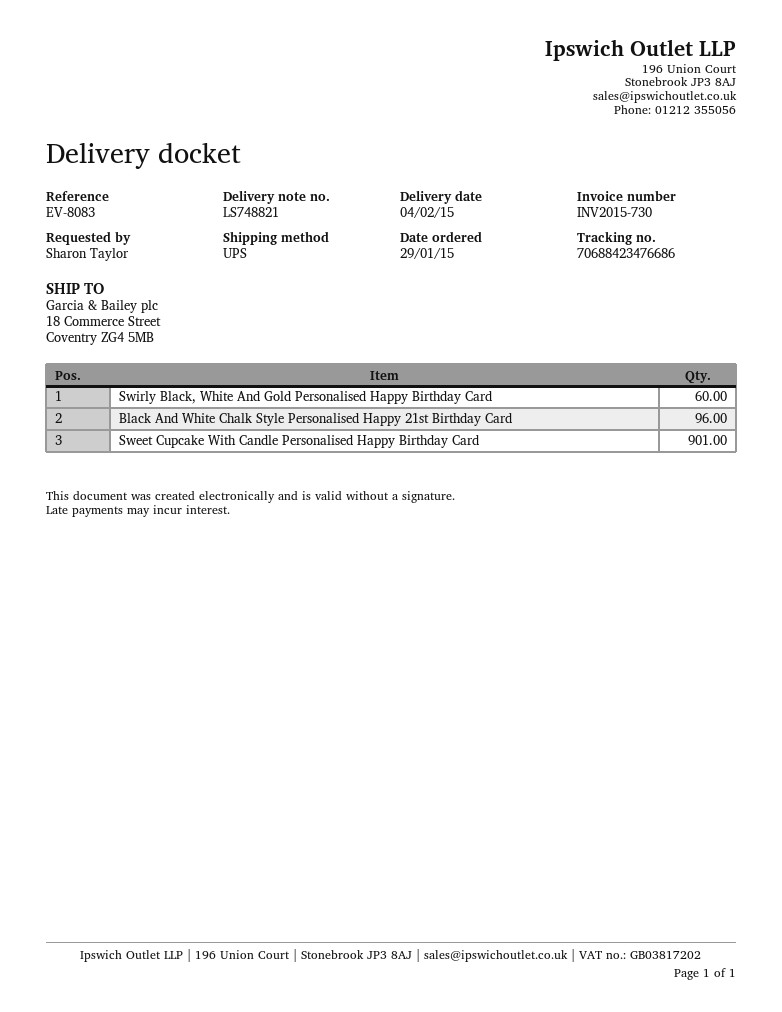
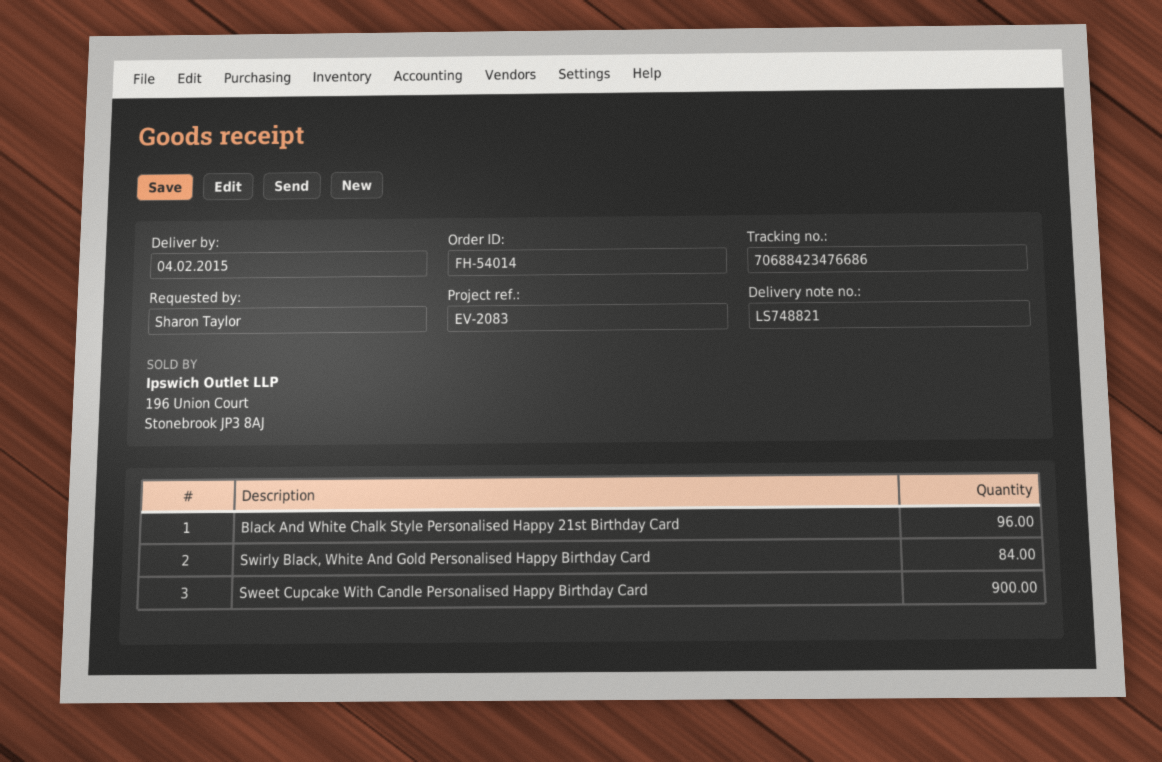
reference: EV-8083 -> EV-2083
Swirly Black, White And Gold Personalised Happy Birthday Card: 60 -> 84
Sweet Cupcake With Candle Personalised Happy Birthday Card: 901 -> 900

